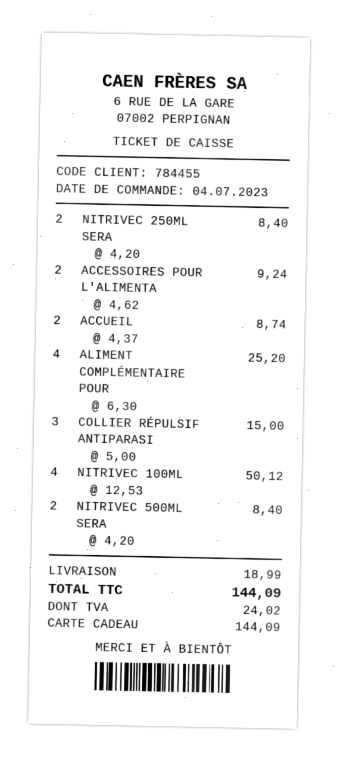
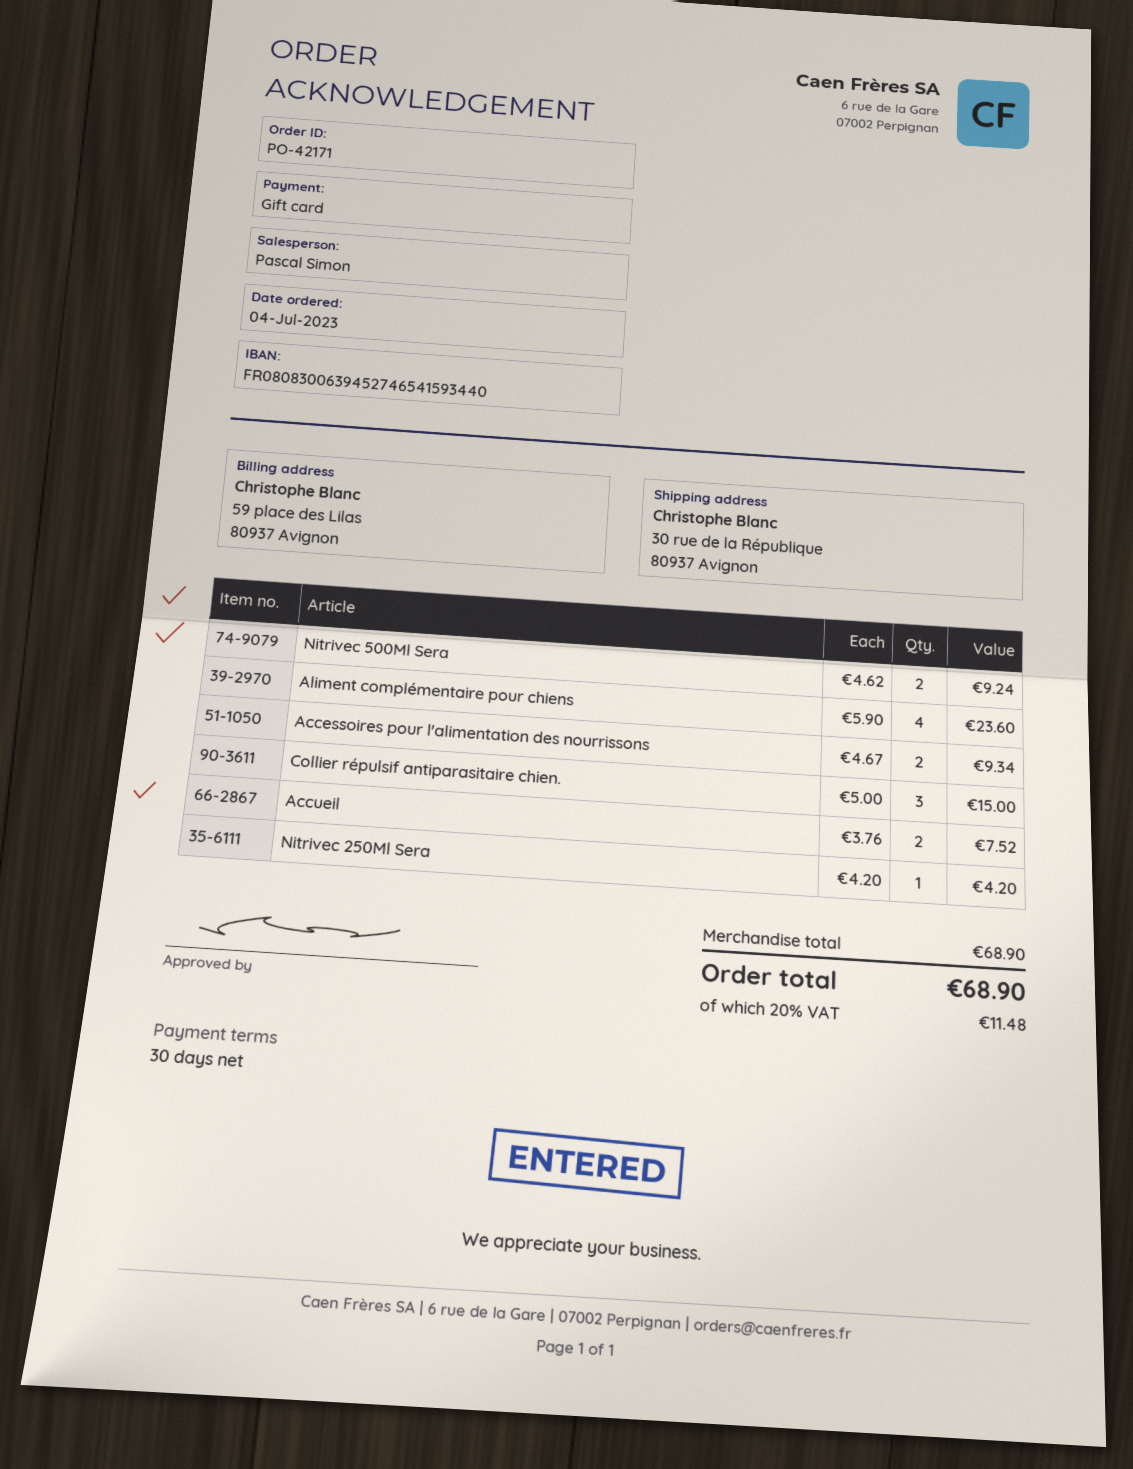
NITRIVEC 250ML SERA: 2 x 4.20 = 8.40 -> 1 x 4.20 = 4.20
ACCESSOIRES POUR L'ALIMENTA: 2 x 4.62 = 9.24 -> 2 x 4.67 = 9.34
ACCUEIL: 2 x 4.37 = 8.74 -> 2 x 3.76 = 7.52
ALIMENT COMPLÉMENTAIRE POUR: 4 x 6.30 = 25.20 -> 4 x 5.90 = 23.60
NITRIVEC 100ML: 4 x 12.53 = 50.12 -> none
NITRIVEC 500ML SERA: 2 x 4.20 = 8.40 -> 2 x 4.62 = 9.24
shipping: 18.99 -> none
tax: 24.02 -> 11.48
total: 144.09 -> 68.90

